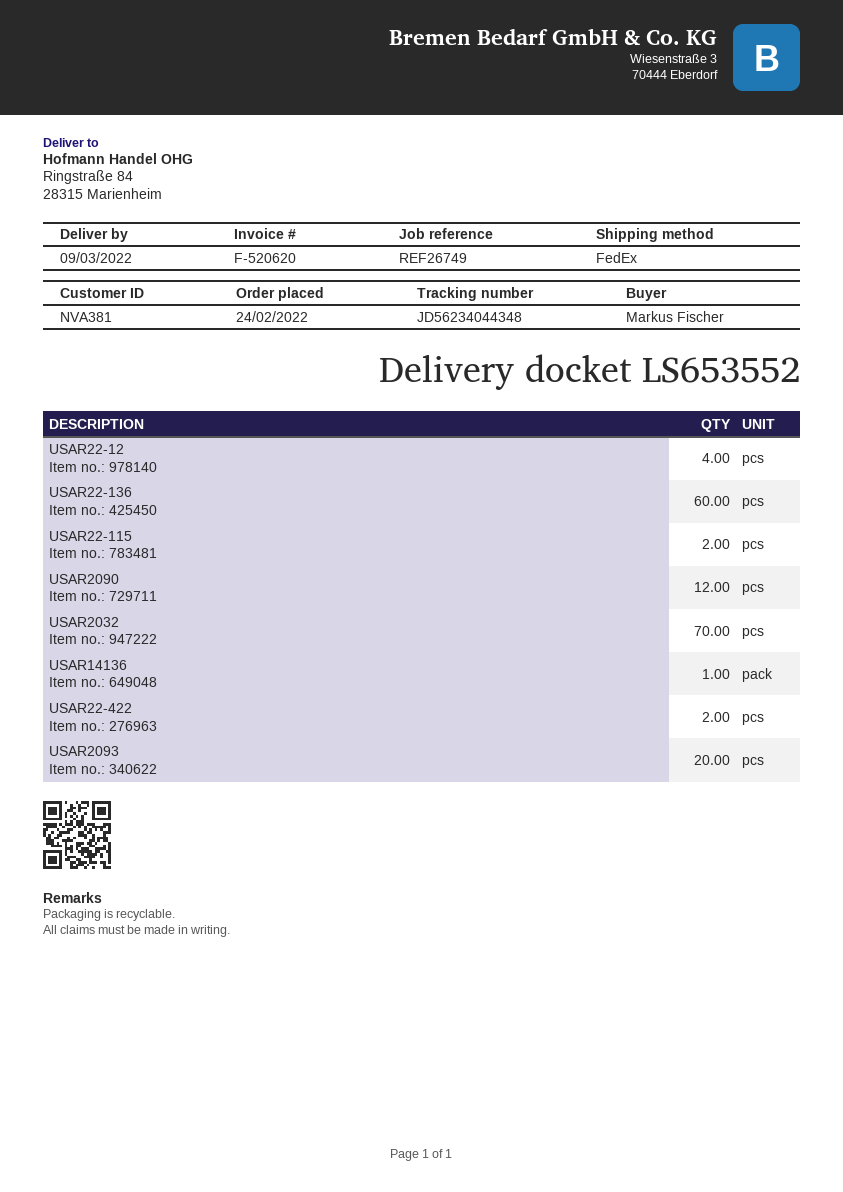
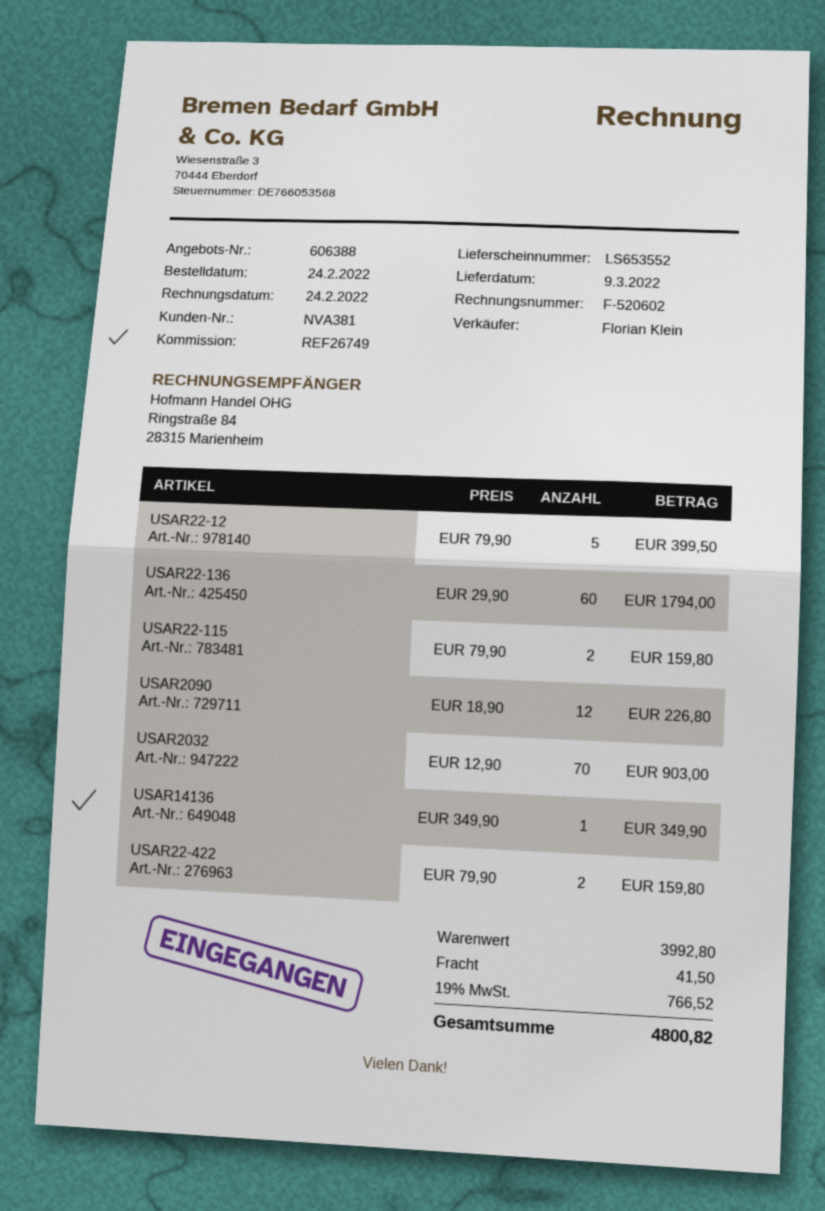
invoice number: F-520620 -> F-520602
USAR22-12: 4 -> 5
USAR2093: 20 -> none

